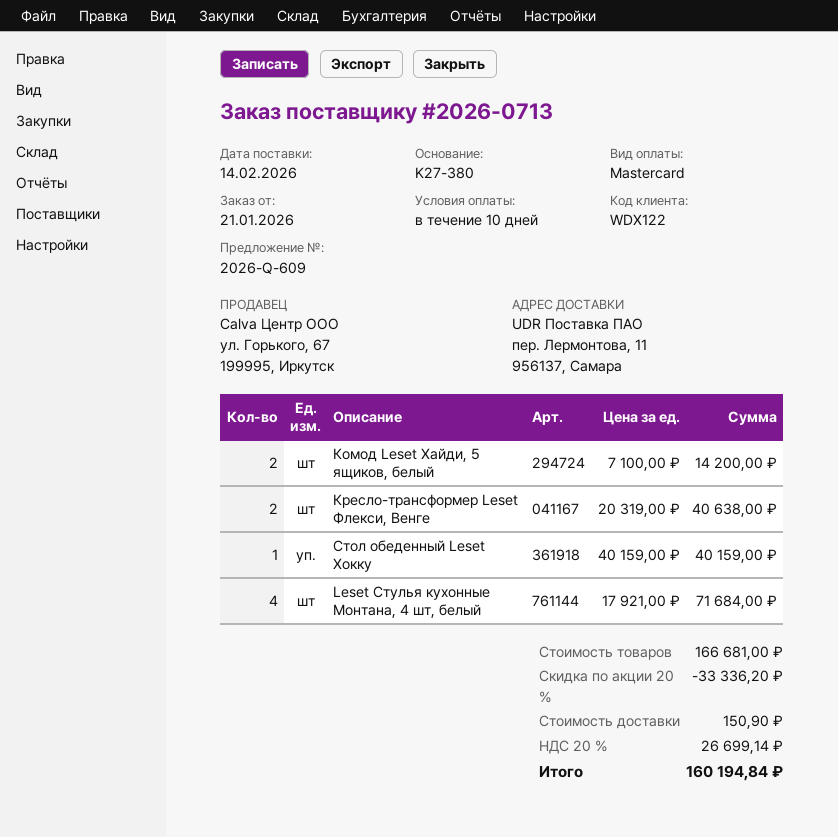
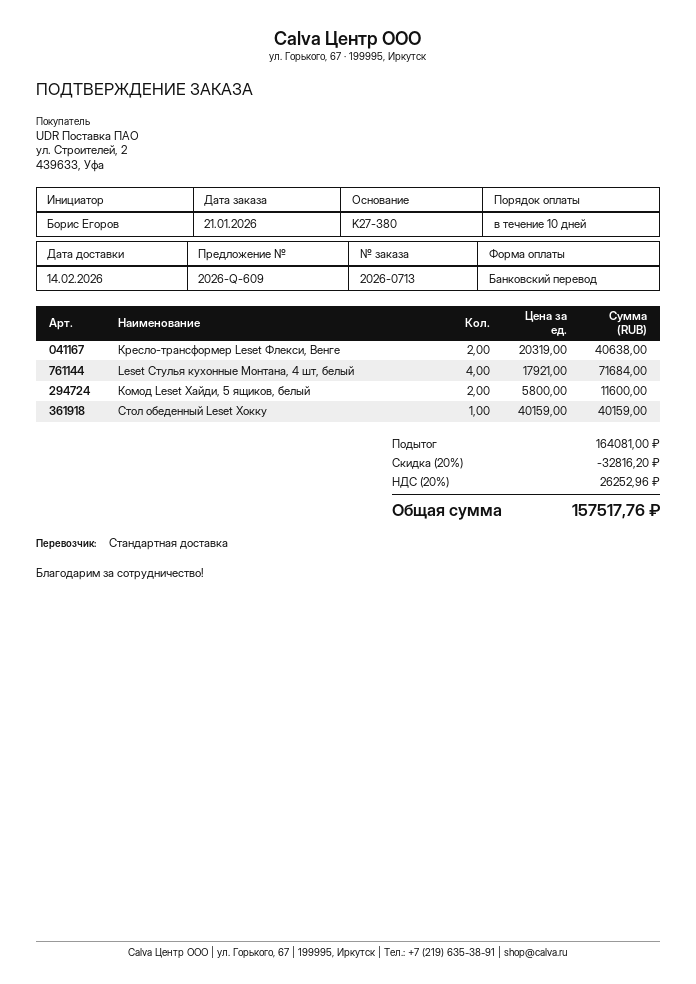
payment method: Mastercard -> bank transfer
Комод Leset Хайди, 5 ящиков, белый: 2 x 7100.00 = 14200.00 -> 2 x 5800.00 = 11600.00
subtotal: 166681.00 -> 164081.00
discount: 20% = 33336.20 -> 20% = 32816.20
shipping: 150.90 -> none
tax: 20% = 26699.14 -> 20% = 26252.96
total: 160194.84 -> 157517.76

